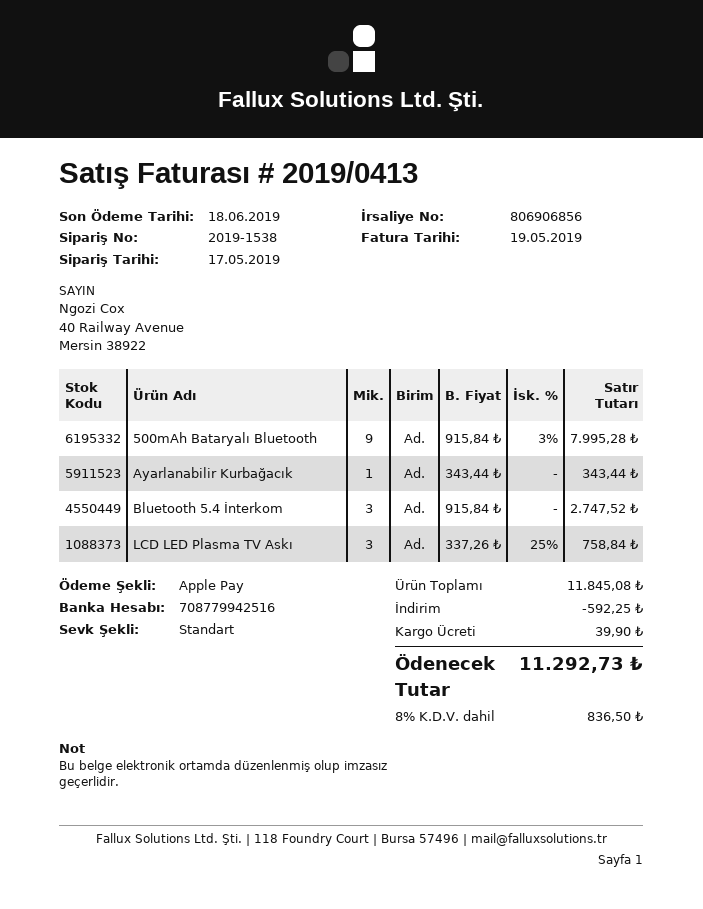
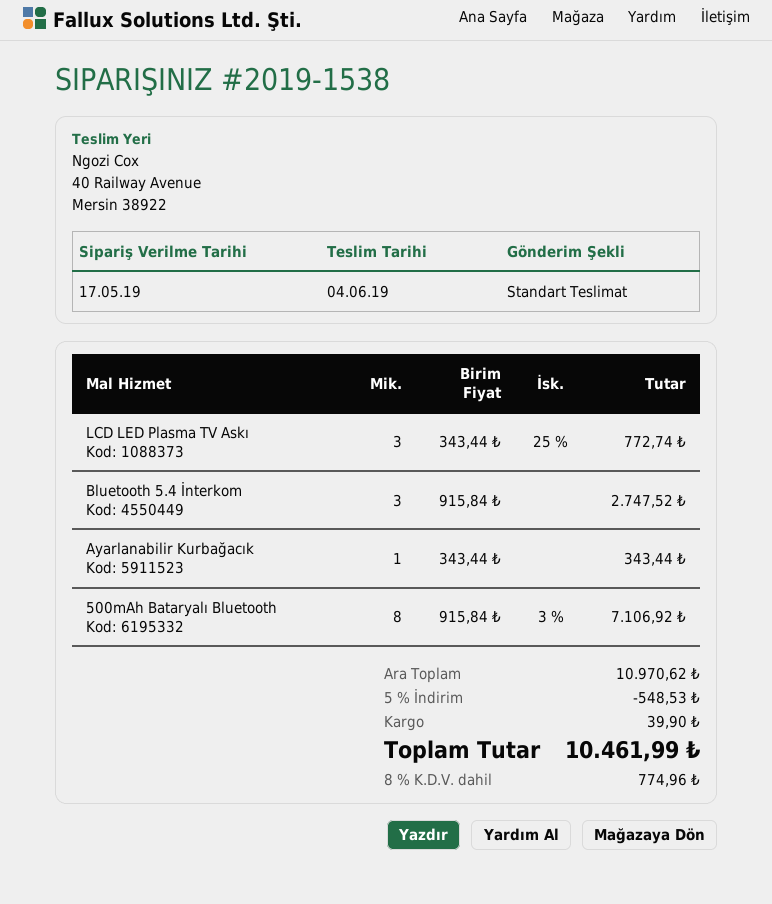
500mAh Bataryalı Bluetooth: 9 x 915.84 - 3% = 7995.28 -> 8 x 915.84 - 3% = 7106.92
LCD LED Plasma TV Askı: 3 x 337.26 - 25% = 758.84 -> 3 x 343.44 - 25% = 772.74
subtotal: 11845.08 -> 10970.62
discount: 592.25 -> 548.53
tax: 8% = 836.50 -> 8% = 774.96
total: 11292.73 -> 10461.99

